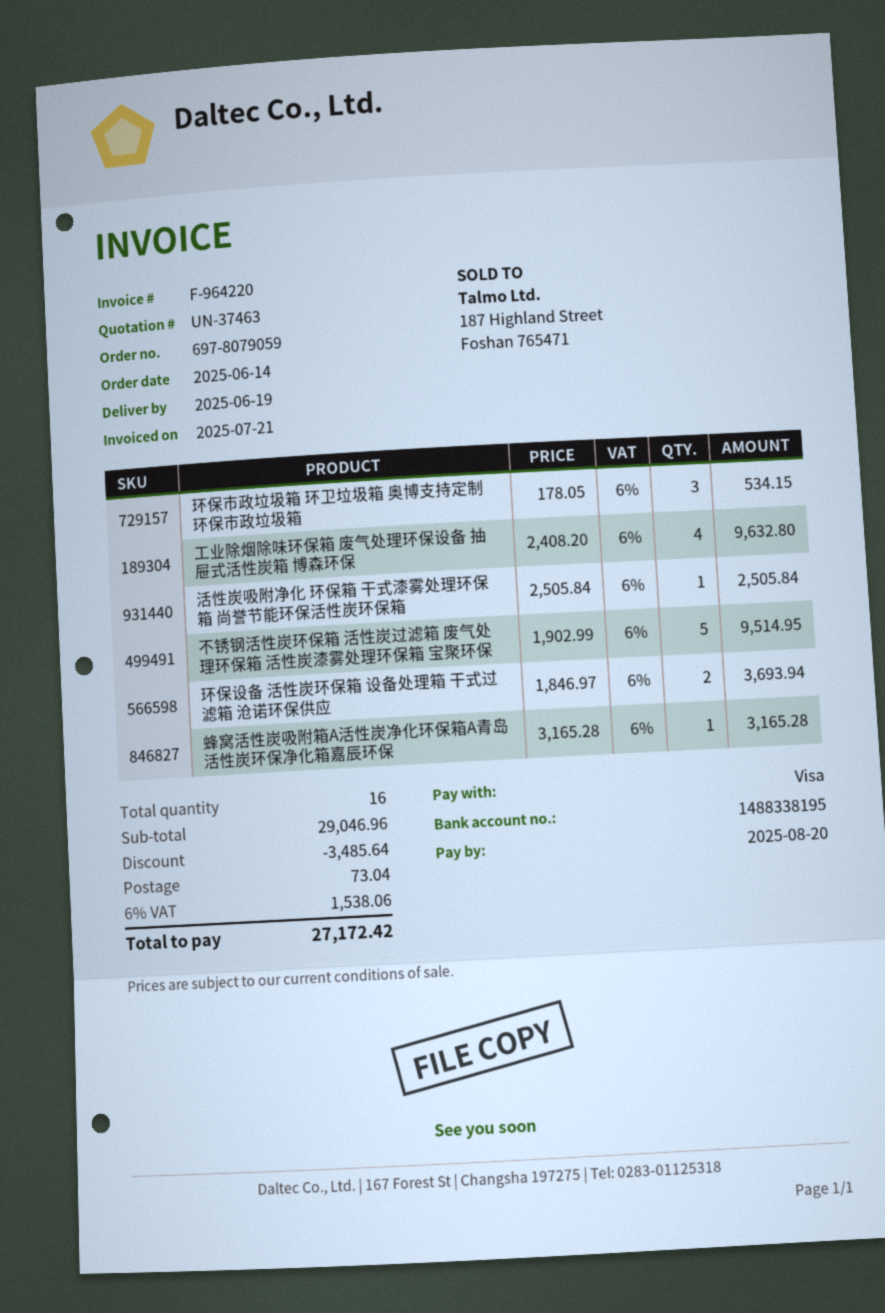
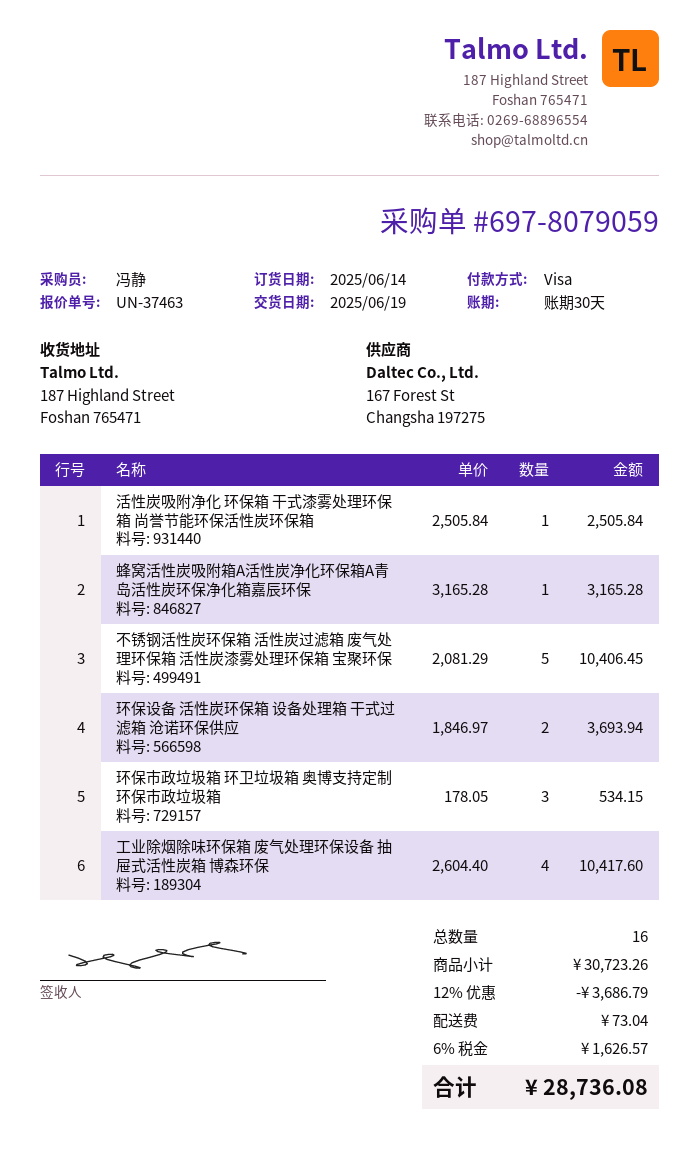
工业除烟除味环保箱 废气处理环保设备 抽屉式活性炭箱 博森环保: 4 x 2408.20 = 9632.80 -> 4 x 2604.40 = 10417.60
不锈钢活性炭环保箱 活性炭过滤箱 废气处理环保箱 活性炭漆雾处理环保箱 宝聚环保: 5 x 1902.99 = 9514.95 -> 5 x 2081.29 = 10406.45
subtotal: 29046.96 -> 30723.26
discount: 3485.64 -> 3686.79
tax: 6% = 1538.06 -> 6% = 1626.57
total: 27172.42 -> 28736.08

